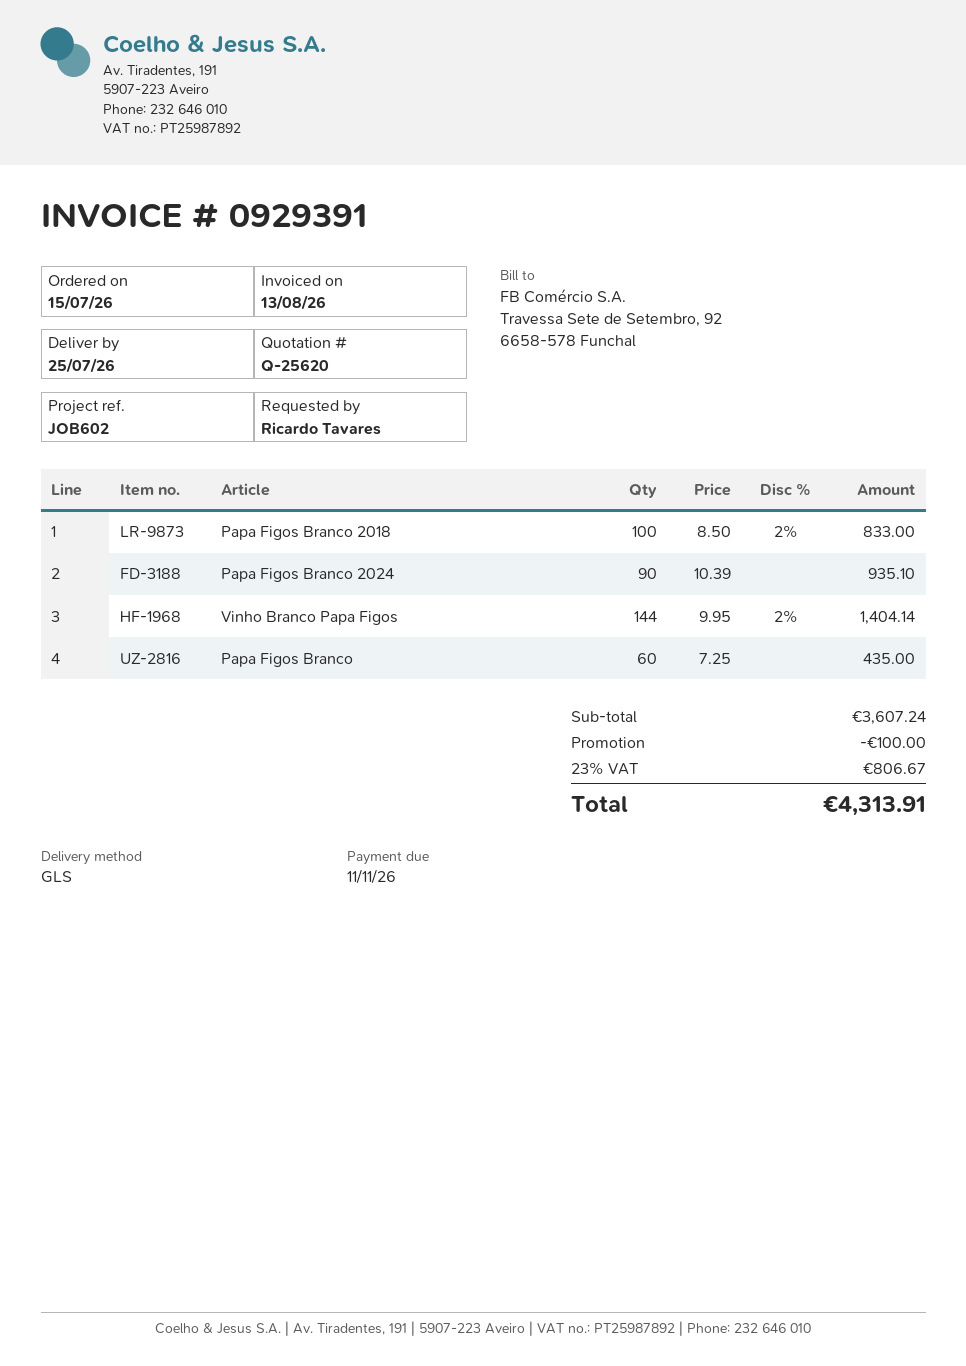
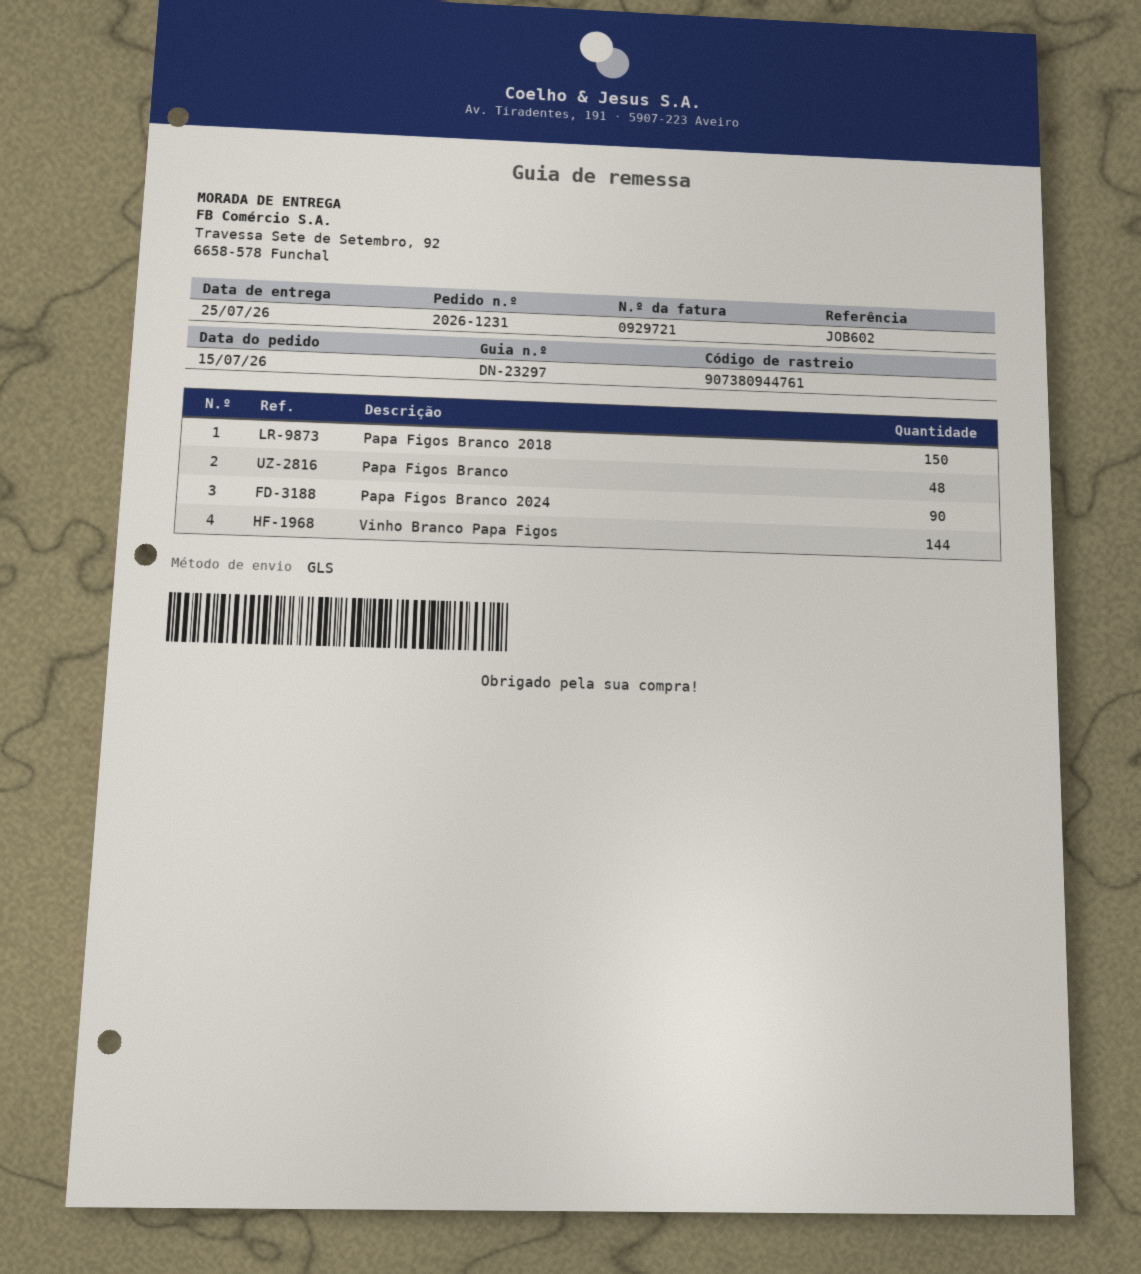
invoice number: 0929391 -> 0929721
Papa Figos Branco 2018: 100 -> 150
Papa Figos Branco: 60 -> 48

